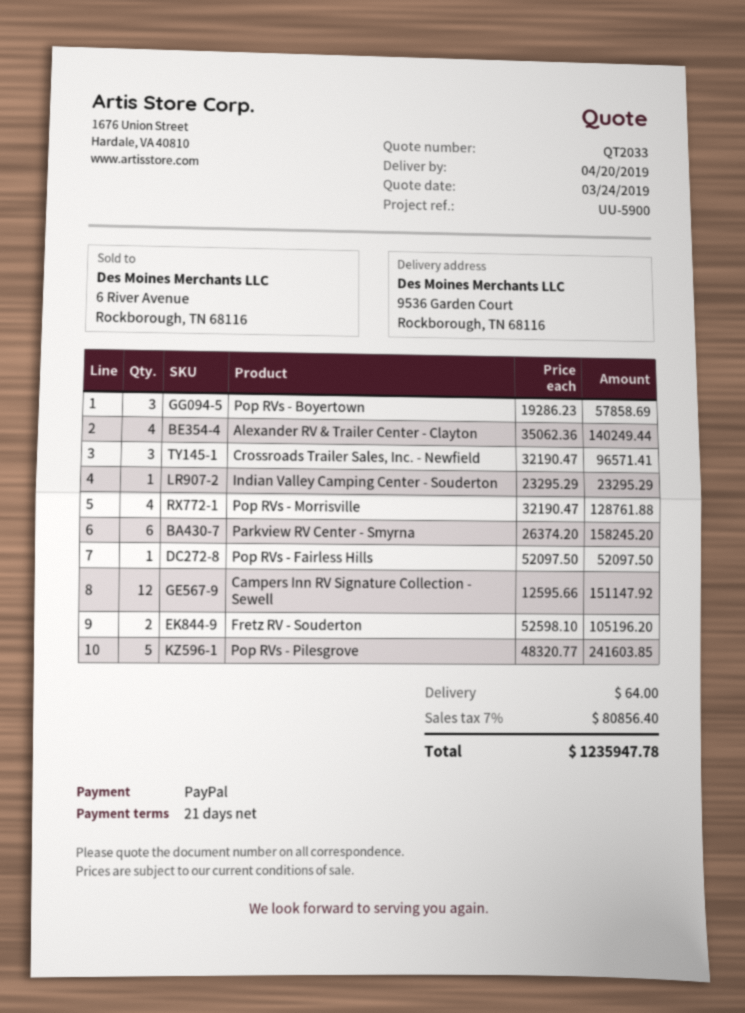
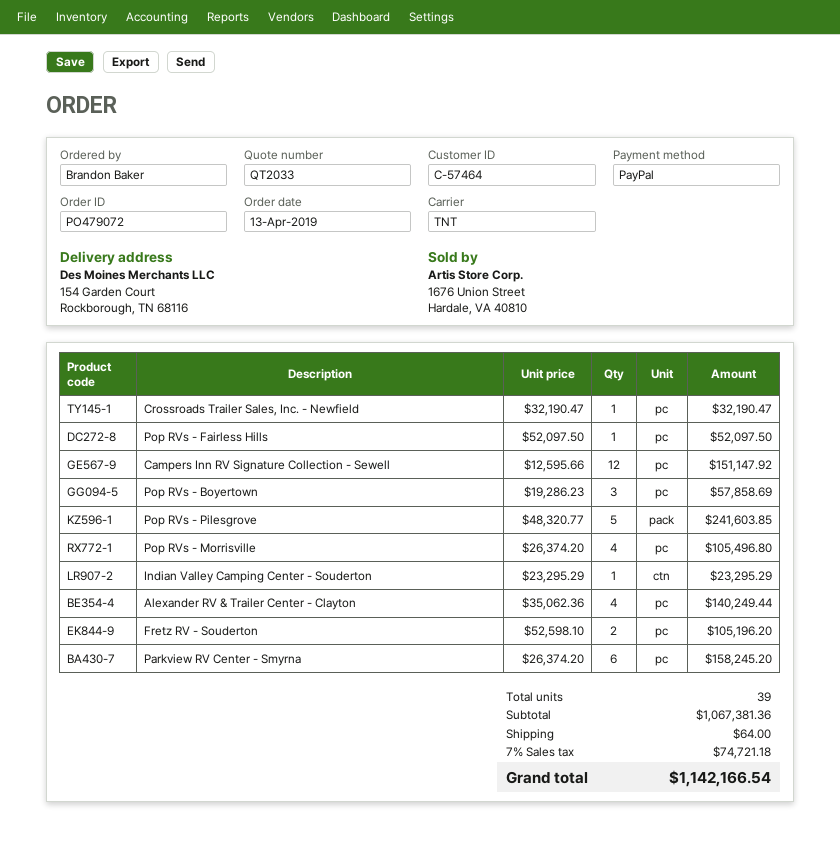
ship to: 9536 Garden Court, Rockborough, TN 68116 -> 154 Garden Court, Rockborough, TN 68116
Crossroads Trailer Sales, Inc. - Newfield: 3 x 32190.47 = 96571.41 -> 1 x 32190.47 = 32190.47
Pop RVs - Morrisville: 4 x 32190.47 = 128761.88 -> 4 x 26374.20 = 105496.80
tax: 7% = 80856.40 -> 7% = 74721.18
total: 1235947.78 -> 1142166.54

